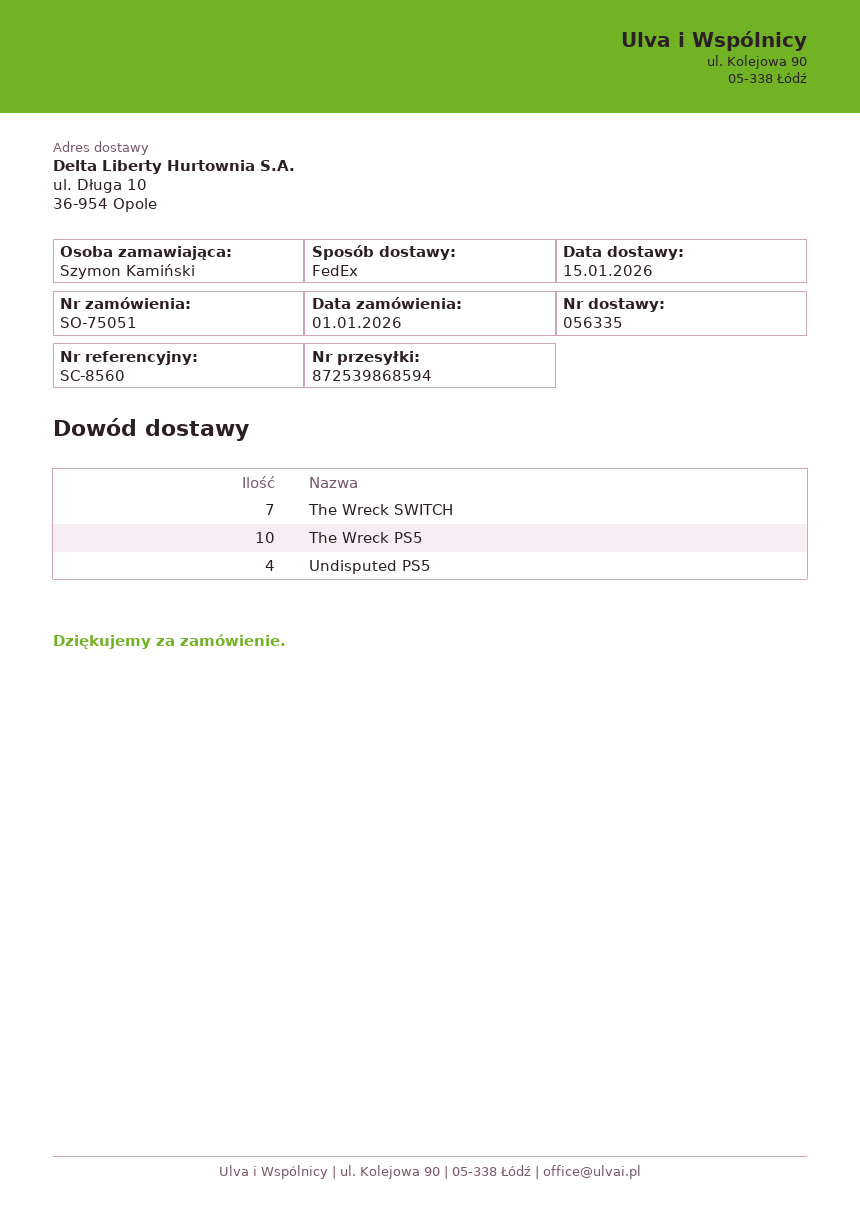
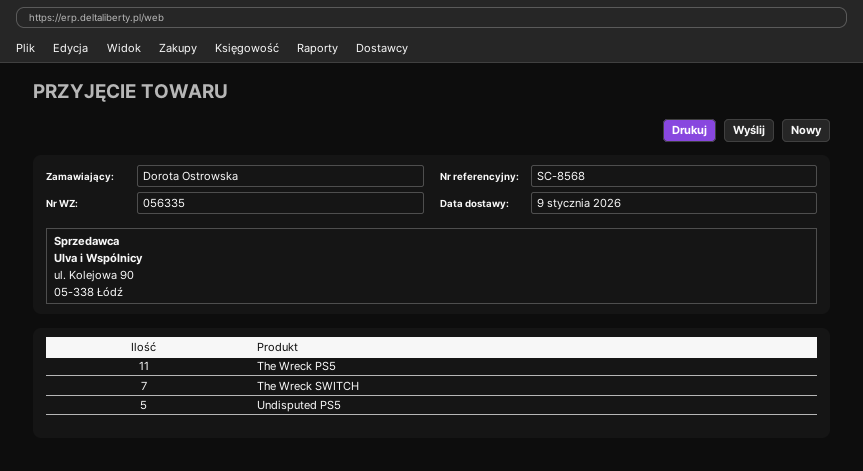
delivery date: 2026-01-15 -> 2026-01-09
reference: SC-8560 -> SC-8568
ordered by: Szymon Kamiński -> Dorota Ostrowska
The Wreck PS5: 10 -> 11
Undisputed PS5: 4 -> 5

